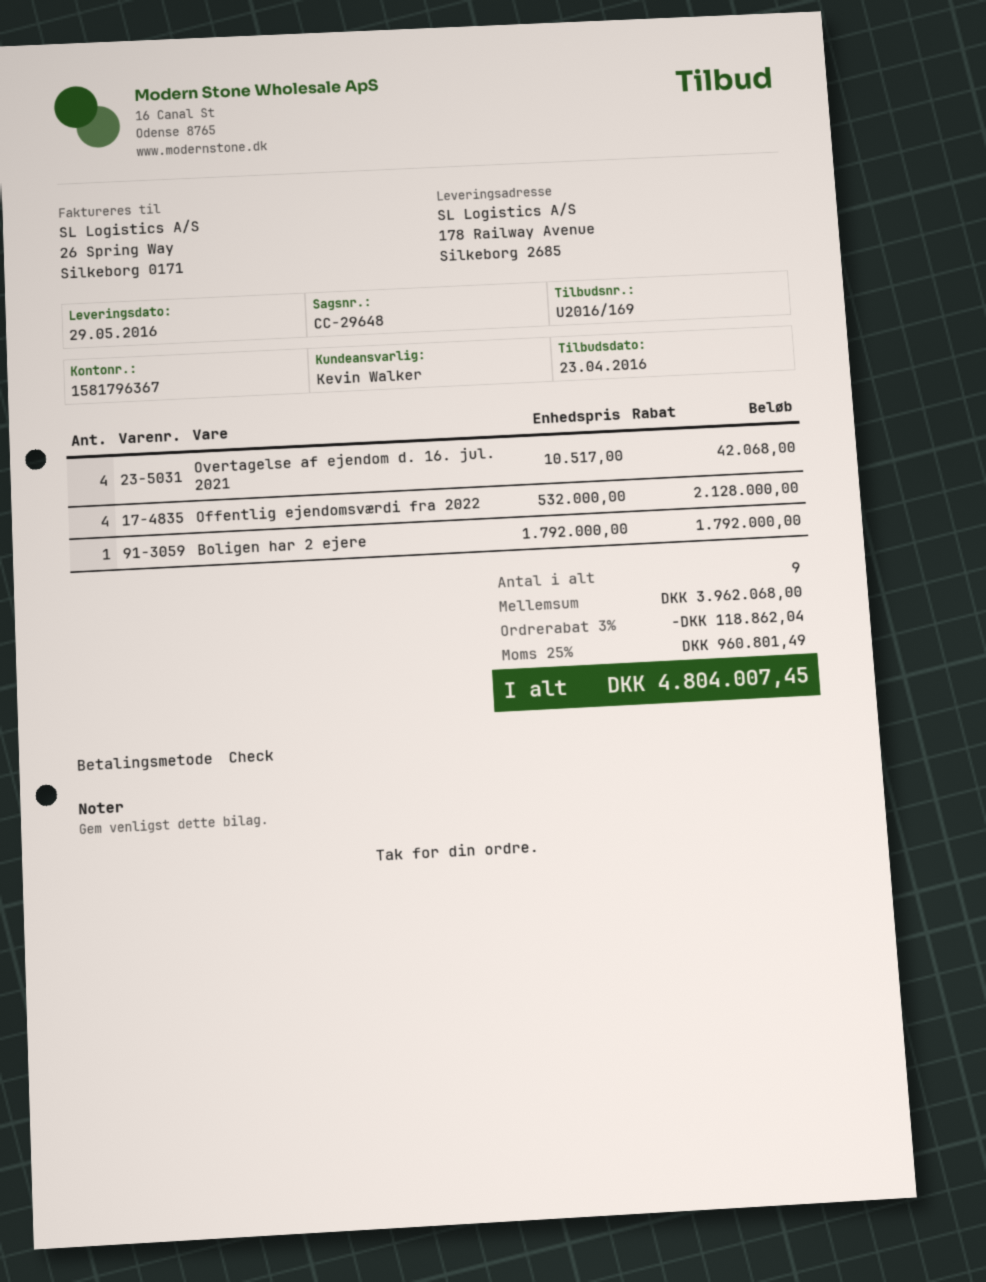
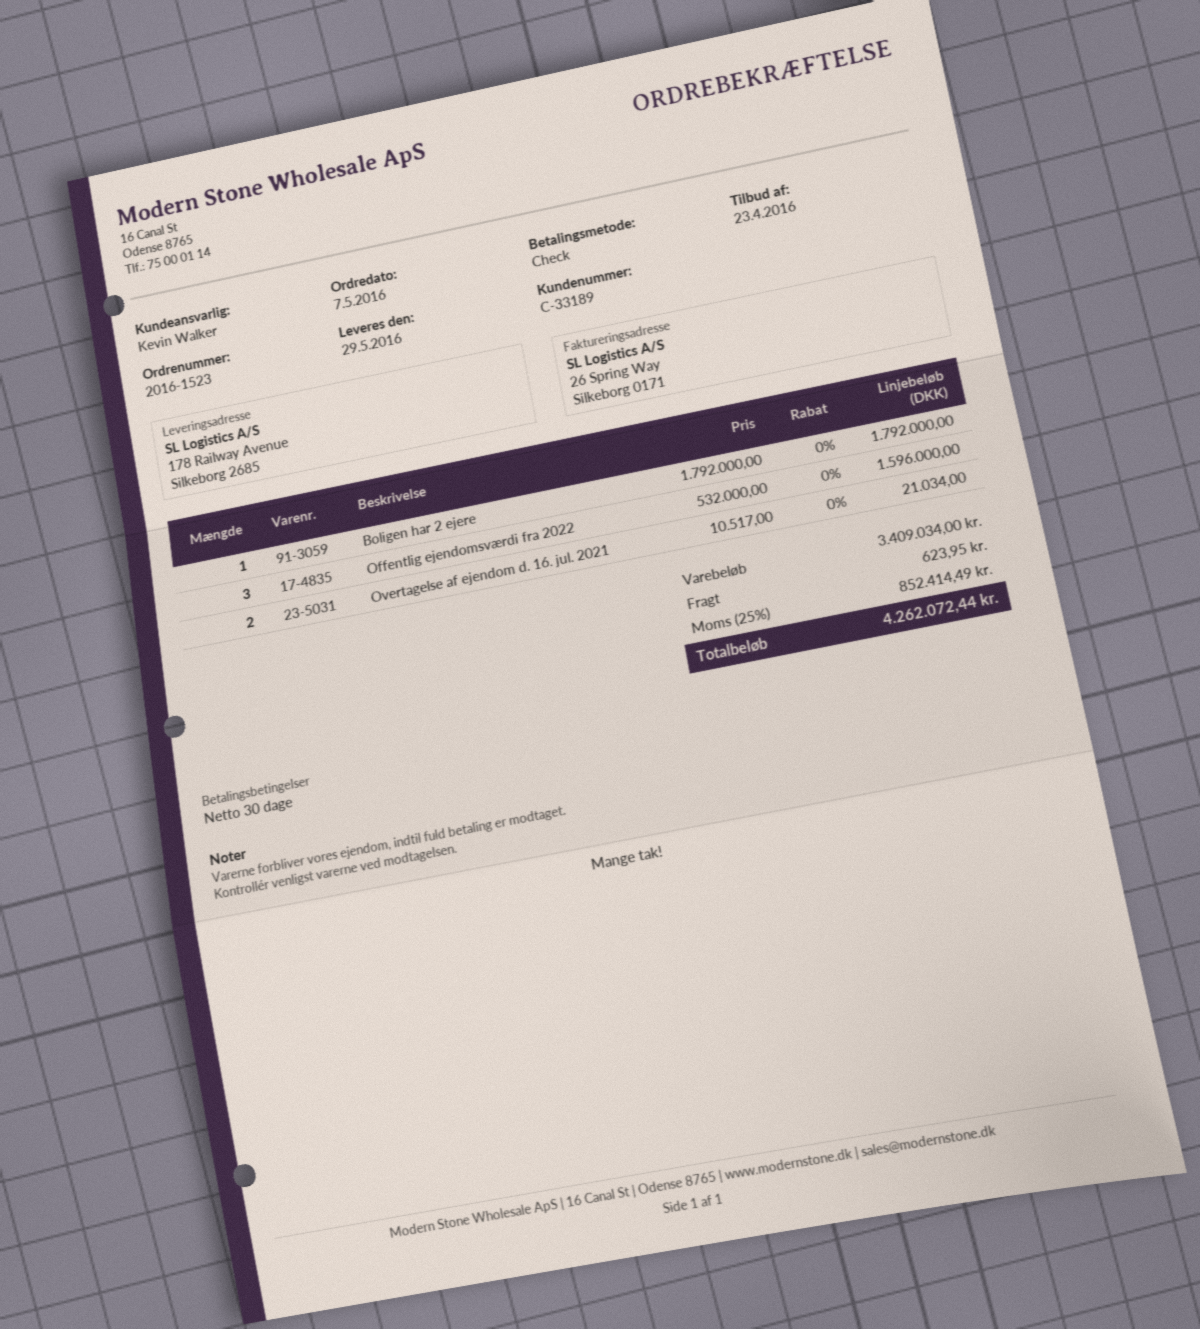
Overtagelse af ejendom d. 16. jul. 2021: 4 x 10517.00 = 42068.00 -> 2 x 10517.00 = 21034.00
Offentlig ejendomsværdi fra 2022: 4 x 532000.00 = 2128000.00 -> 3 x 532000.00 = 1596000.00
subtotal: 3962068.00 -> 3409034.00
discount: 3% = 118862.04 -> none
shipping: none -> 623.95
tax: 25% = 960801.49 -> 25% = 852414.49
total: 4804007.45 -> 4262072.44

